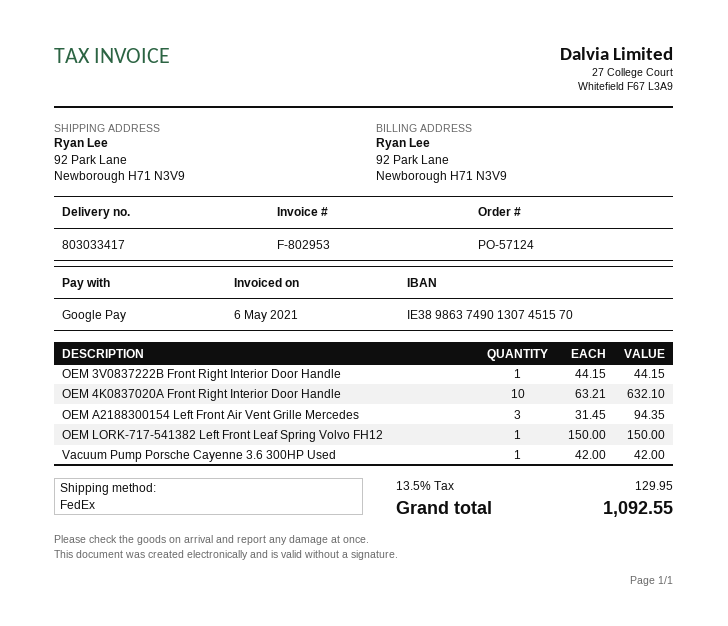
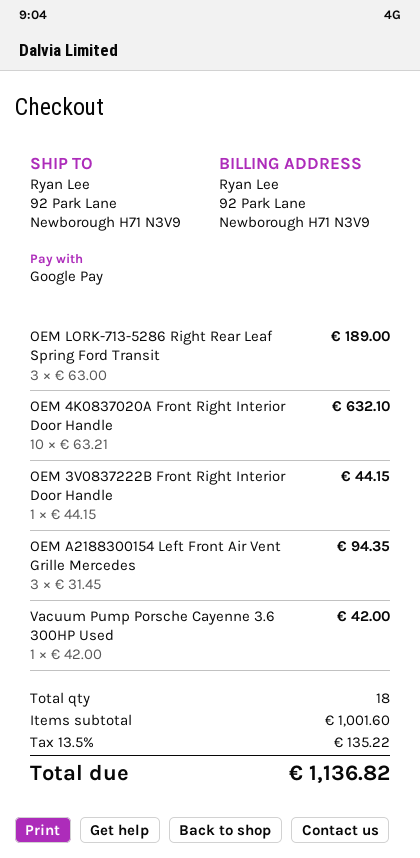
OEM LORK-717-541382 Left Front Leaf Spring Volvo FH12: 1 x 150.00 = 150.00 -> none
OEM LORK-713-5286 Right Rear Leaf Spring Ford Transit: none -> 3 x 63.00 = 189.00
tax: 13.5% = 129.95 -> 13.5% = 135.22
total: 1092.55 -> 1136.82

